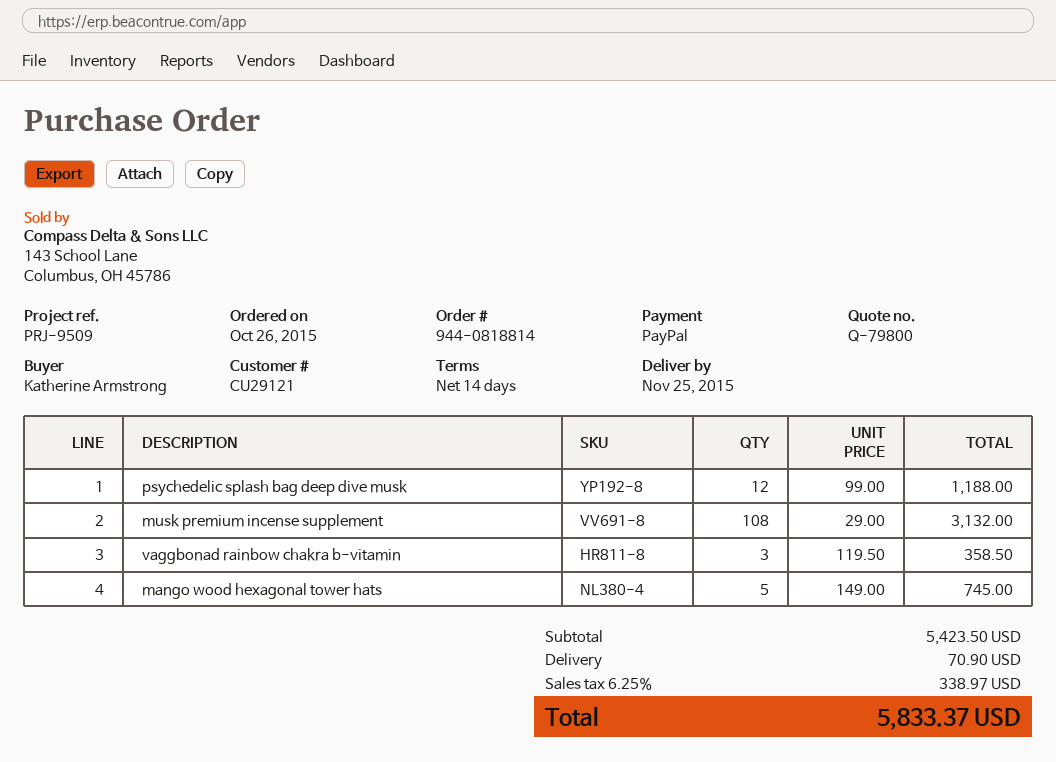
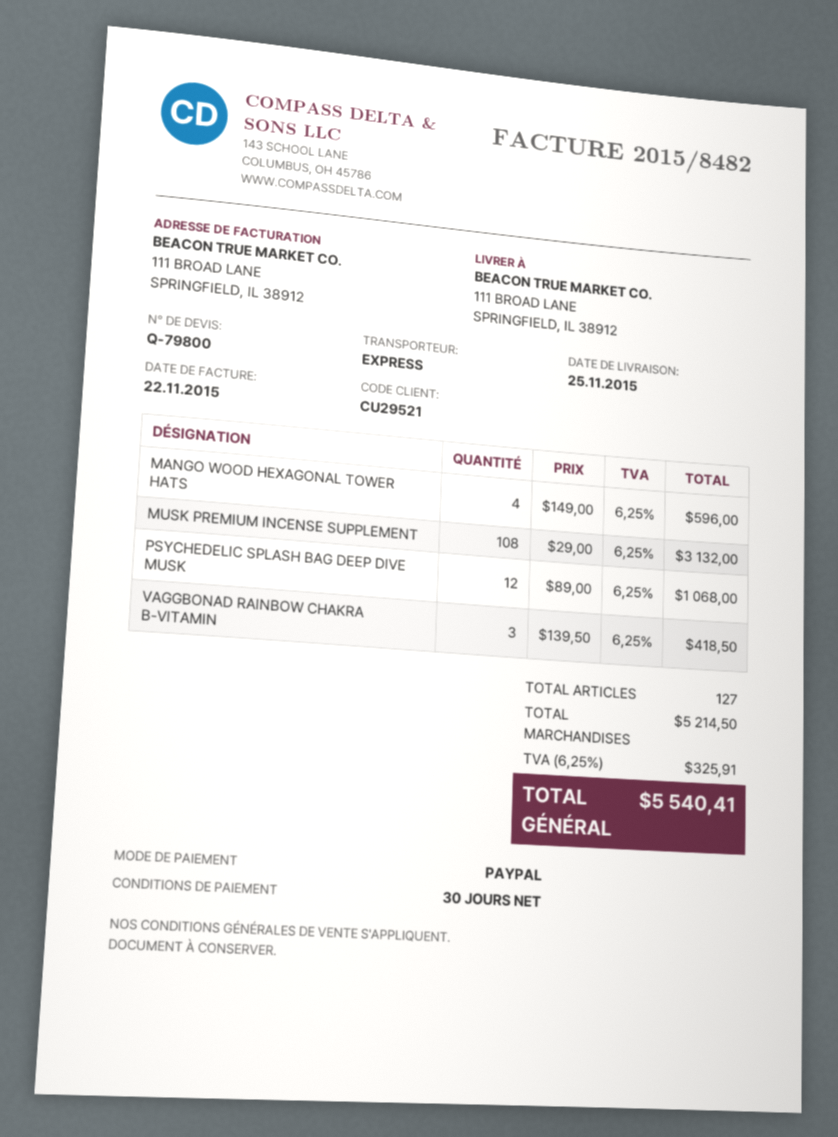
payment terms: 14 days -> 30 days
customer number: CU29121 -> CU29521
psychedelic splash bag deep dive musk: 12 x 99.00 = 1188.00 -> 12 x 89.00 = 1068.00
vaggbonad rainbow chakra b-vitamin: 3 x 119.50 = 358.50 -> 3 x 139.50 = 418.50
mango wood hexagonal tower hats: 5 x 149.00 = 745.00 -> 4 x 149.00 = 596.00
subtotal: 5423.50 -> 5214.50
shipping: 70.90 -> none
tax: 6.25% = 338.97 -> 6.25% = 325.91
total: 5833.37 -> 5540.41

